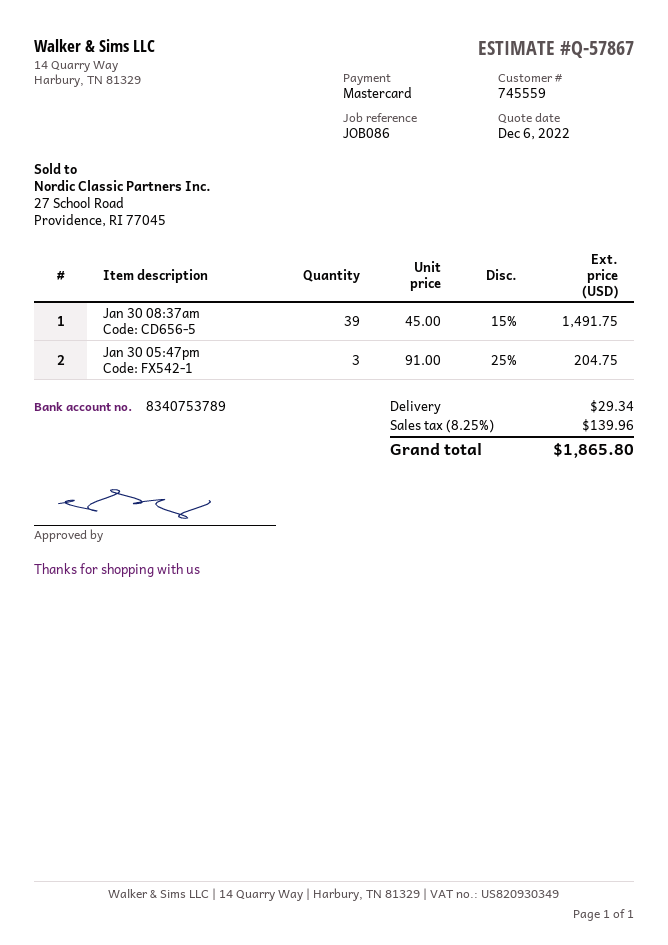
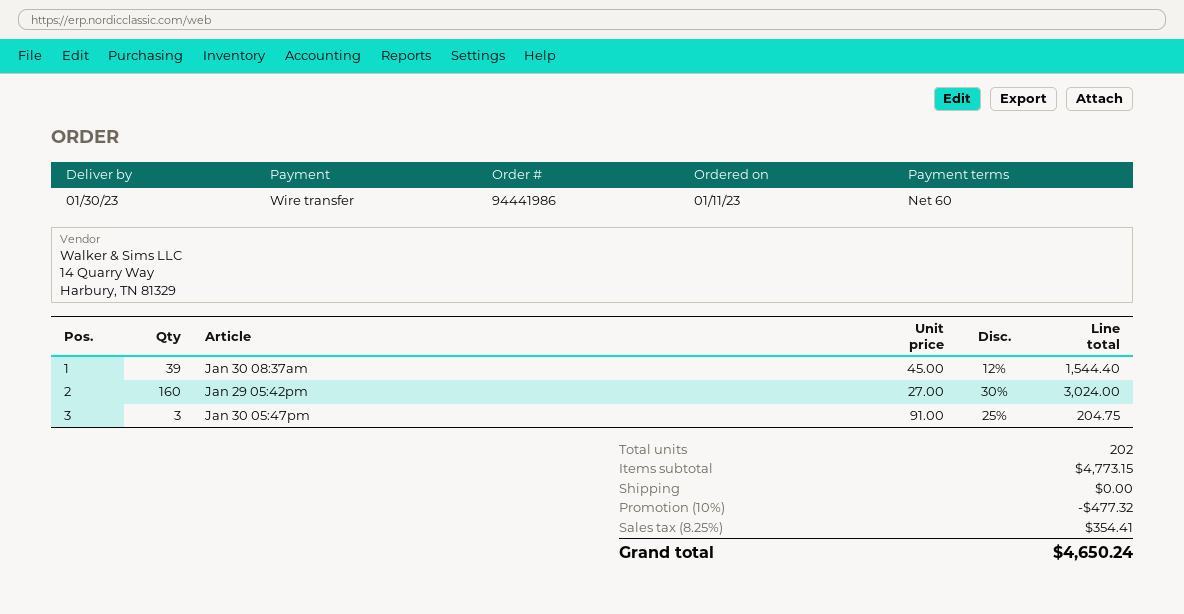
payment method: Mastercard -> bank transfer
Jan 30 08:37am: 39 x 45.00 - 15% = 1491.75 -> 39 x 45.00 - 12% = 1544.40
Jan 29 05:42pm: none -> 160 x 27.00 - 30% = 3024.00
discount: none -> 10% = 477.32
shipping: 29.34 -> 0.00
tax: 8.25% = 139.96 -> 8.25% = 354.41
total: 1865.80 -> 4650.24

